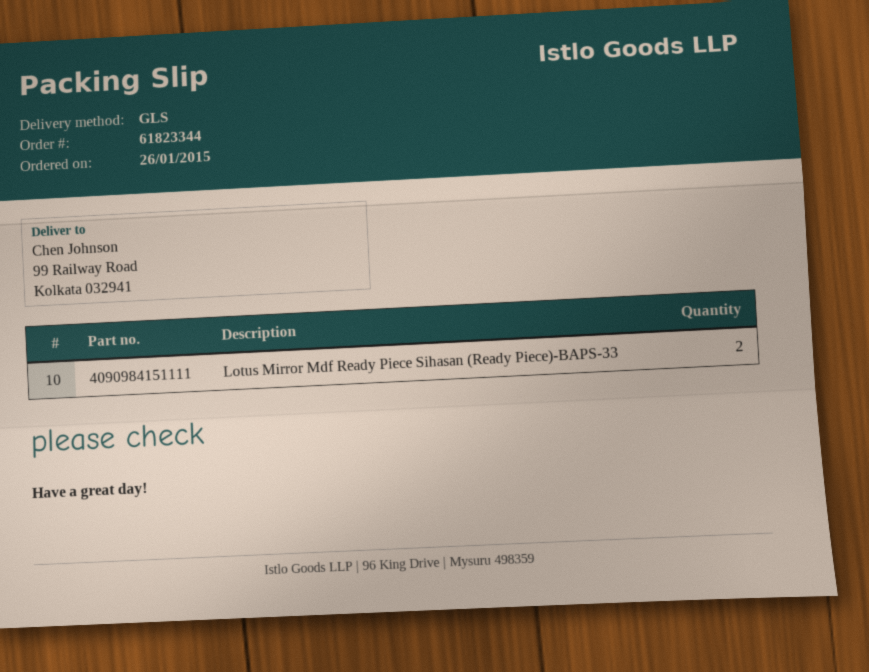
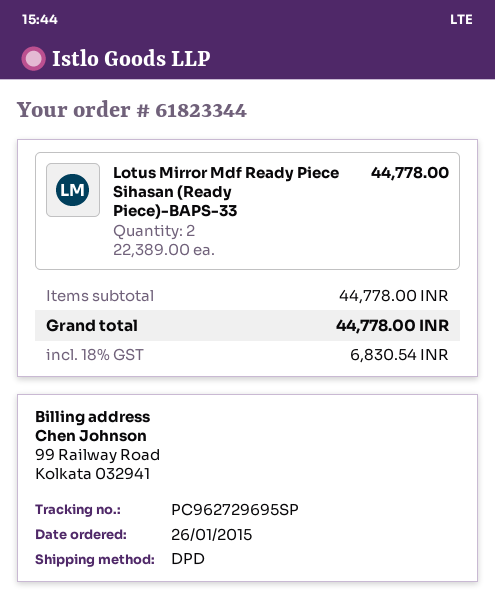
shipping method: GLS -> DPD

